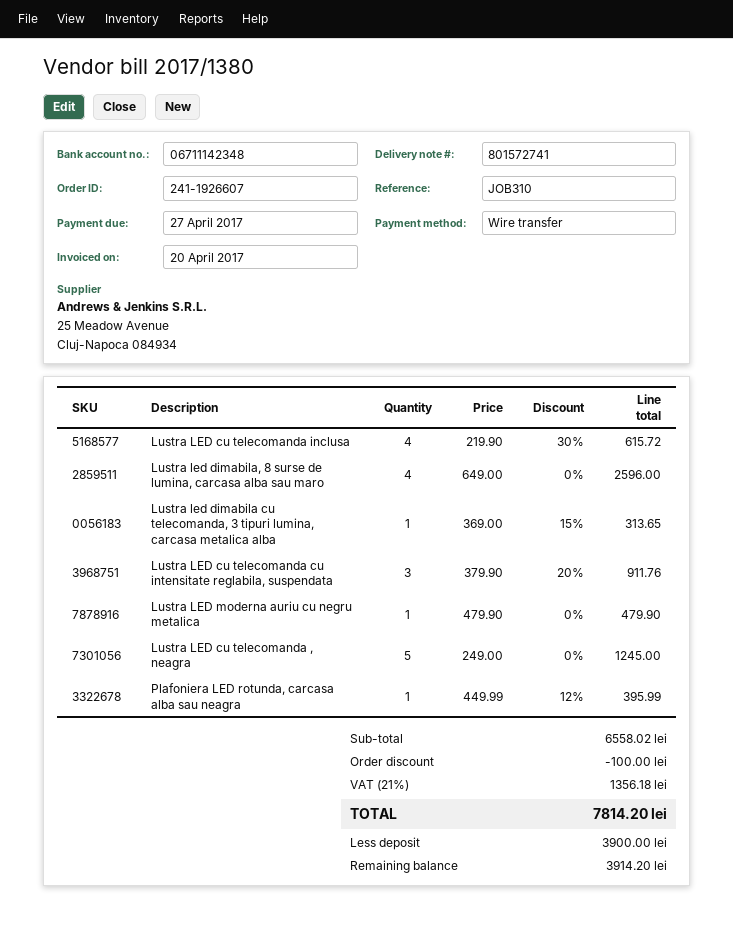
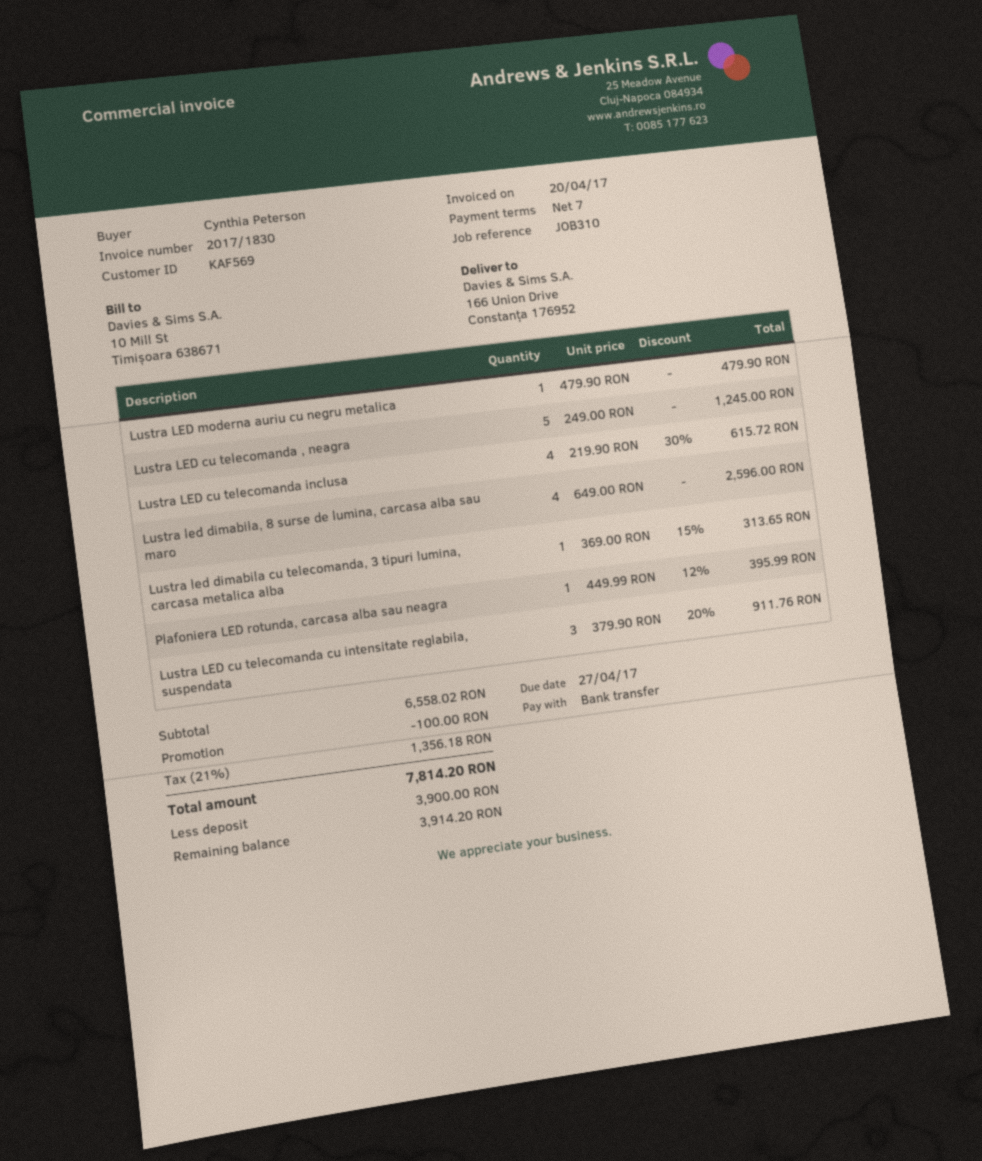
invoice number: 2017/1380 -> 2017/1830

